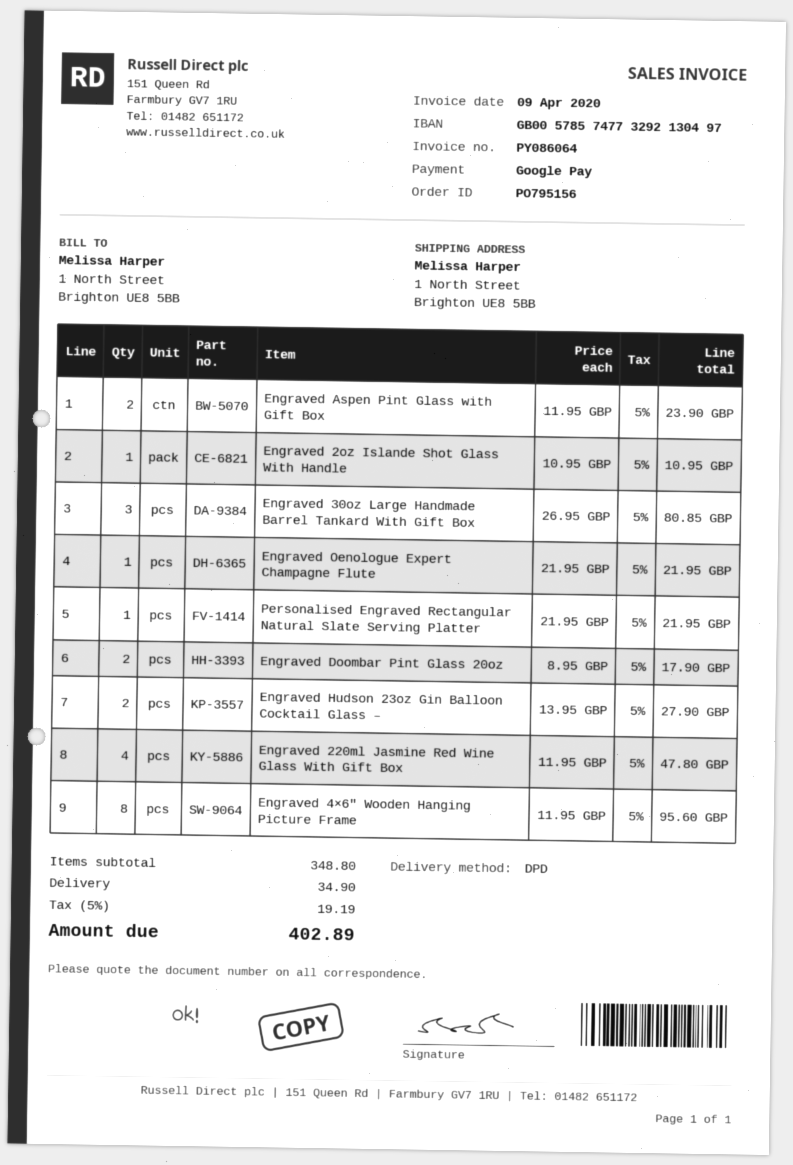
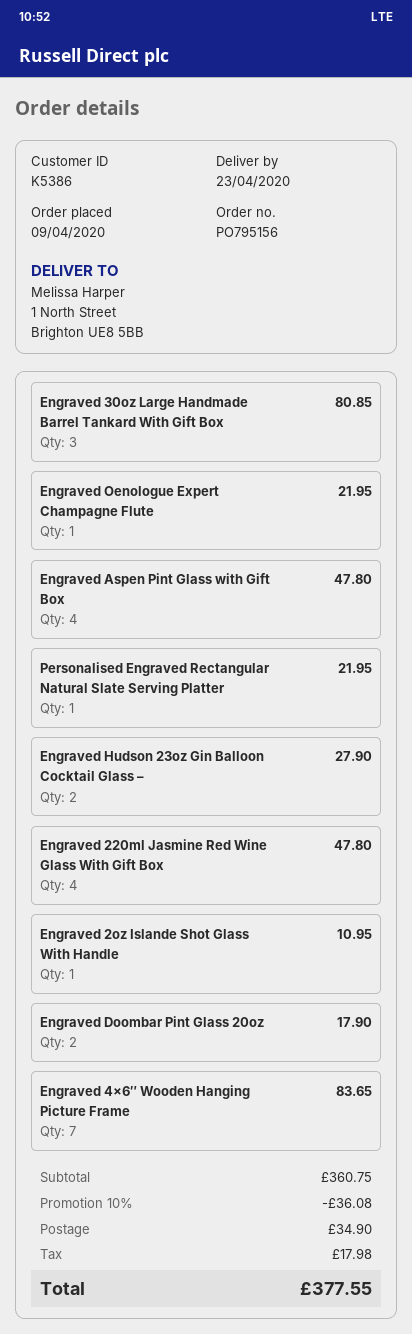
Engraved Aspen Pint Glass with Gift Box: 2 for 23.90 -> 4 for 47.80
Engraved 4×6″ Wooden Hanging Picture Frame: 8 for 95.60 -> 7 for 83.65
subtotal: 348.80 -> 360.75
discount: none -> 10% = 36.08
tax: 19.19 -> 17.98
total: 402.89 -> 377.55

